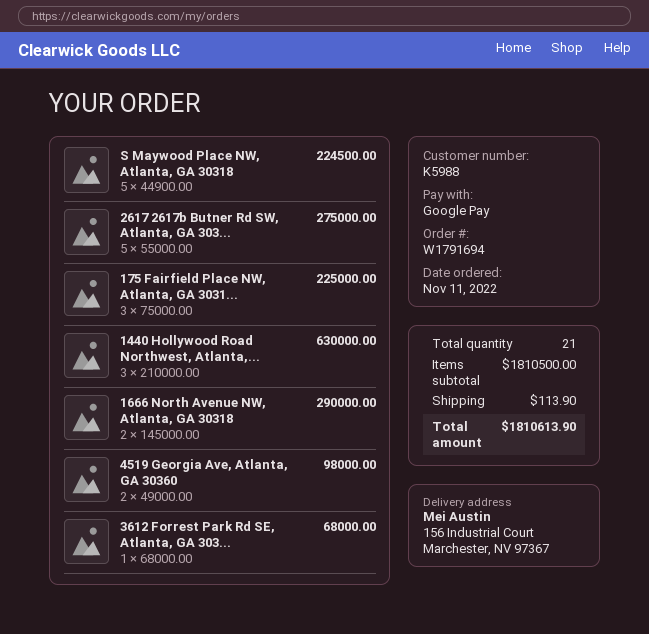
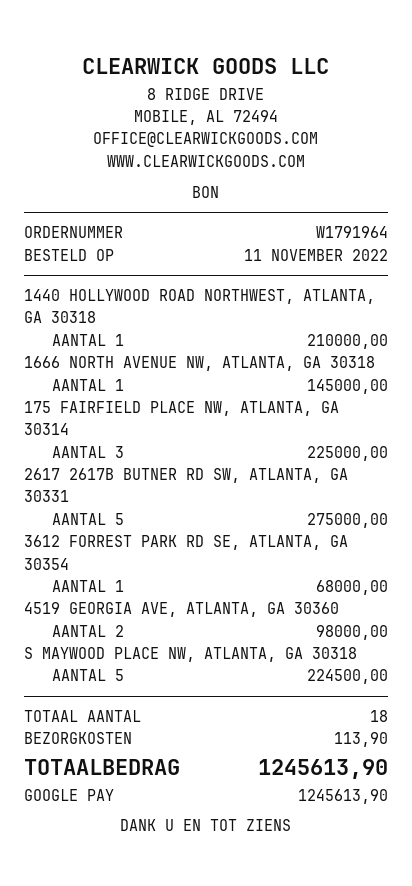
order number: W1791694 -> W1791964
1440 Hollywood Road Northwest, Atlanta,...: 3 for 630000.00 -> 1 for 210000.00
1666 North Avenue NW, Atlanta, GA 30318: 2 for 290000.00 -> 1 for 145000.00
total quantity: 21 -> 18
total: 1810613.90 -> 1245613.90

